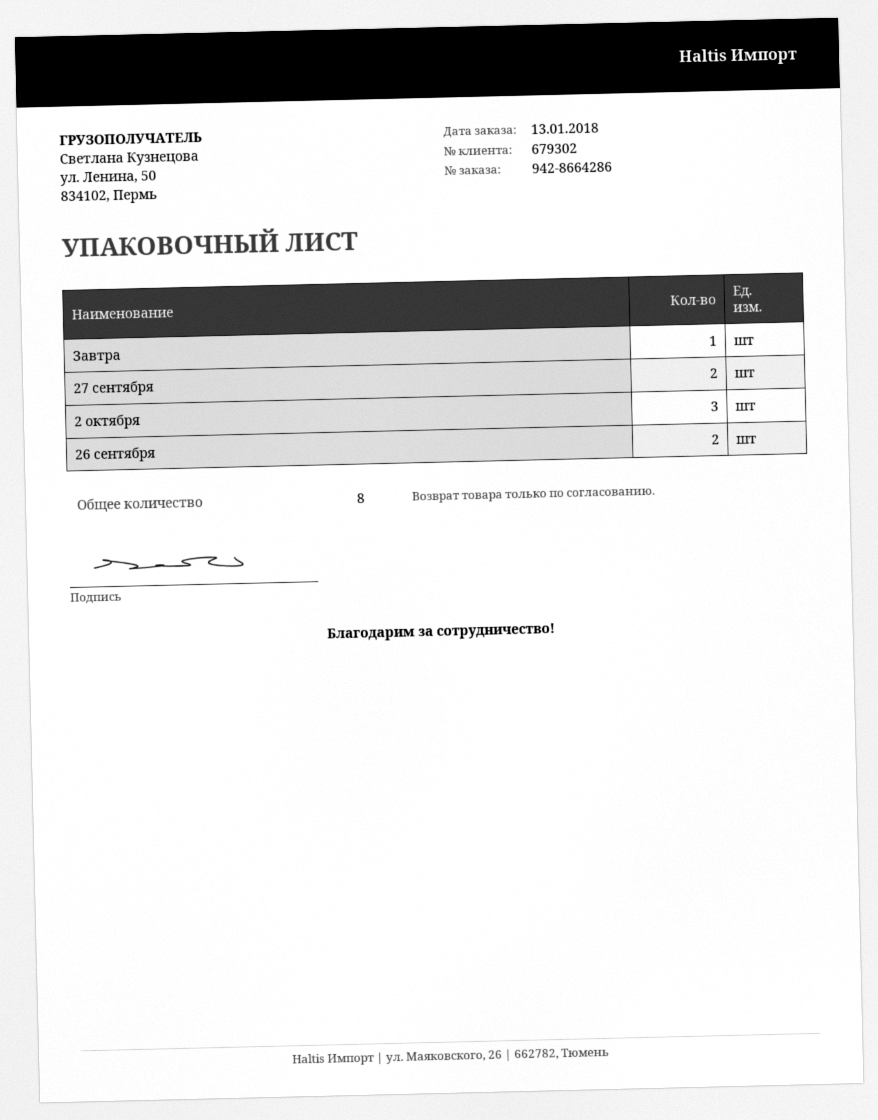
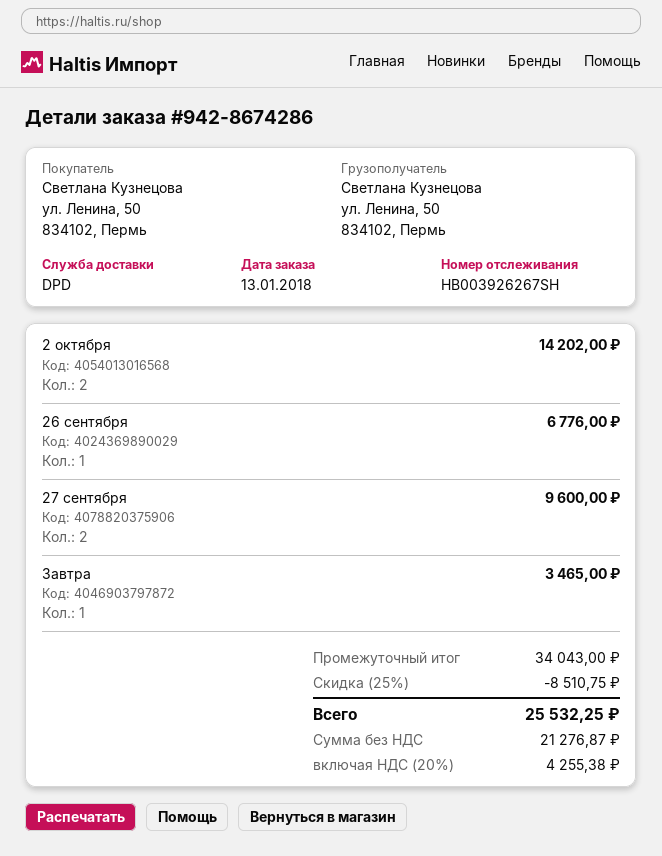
order number: 942-8664286 -> 942-8674286
2 октября: 3 -> 2
26 сентября: 2 -> 1

